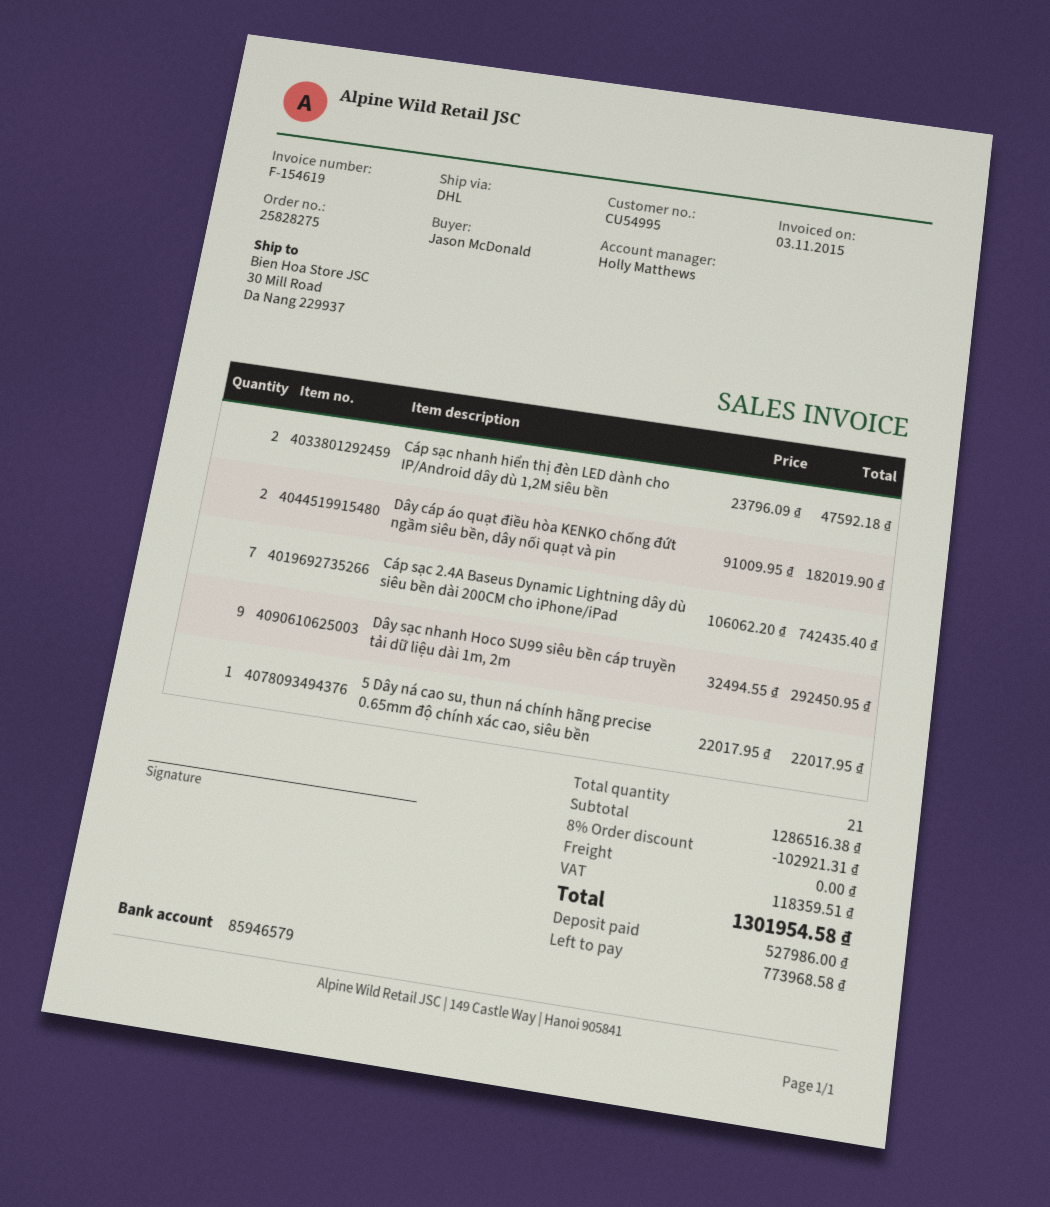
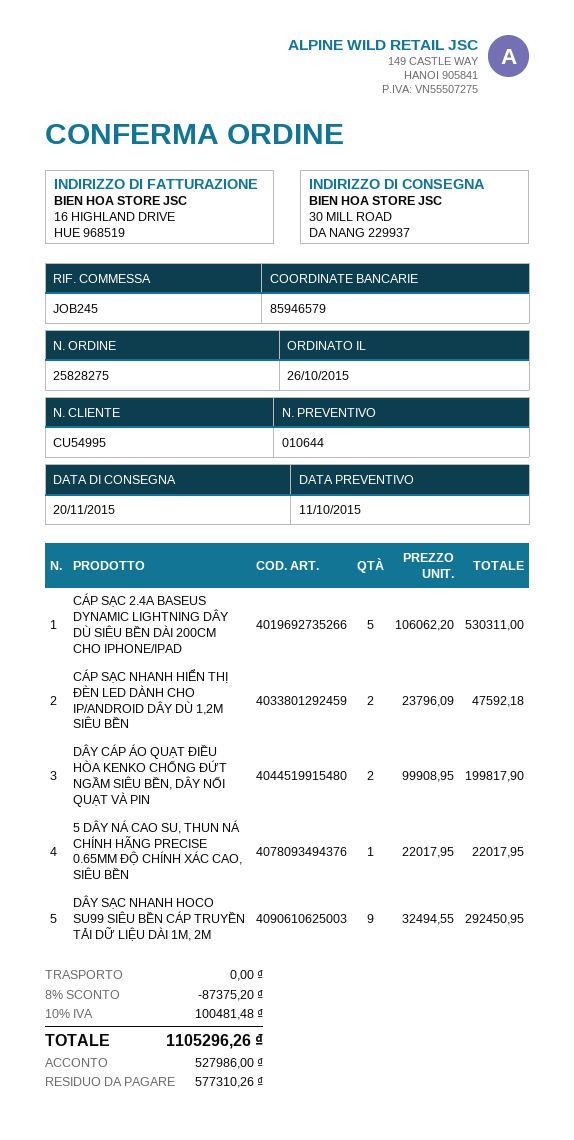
Dây cáp áo quạt điều hòa KENKO chống đứt ngầm siêu bền, dây nối quạt và pin: 2 x 91009.95 = 182019.90 -> 2 x 99908.95 = 199817.90
Cáp sạc 2.4A Baseus Dynamic Lightning dây dù siêu bền dài 200CM cho iPhone/iPad: 7 x 106062.20 = 742435.40 -> 5 x 106062.20 = 530311.00
discount: 8% = 102921.31 -> 8% = 87375.20
tax: 118359.51 -> 100481.48
total: 1301954.58 -> 1105296.26
balance: 773968.58 -> 577310.26

